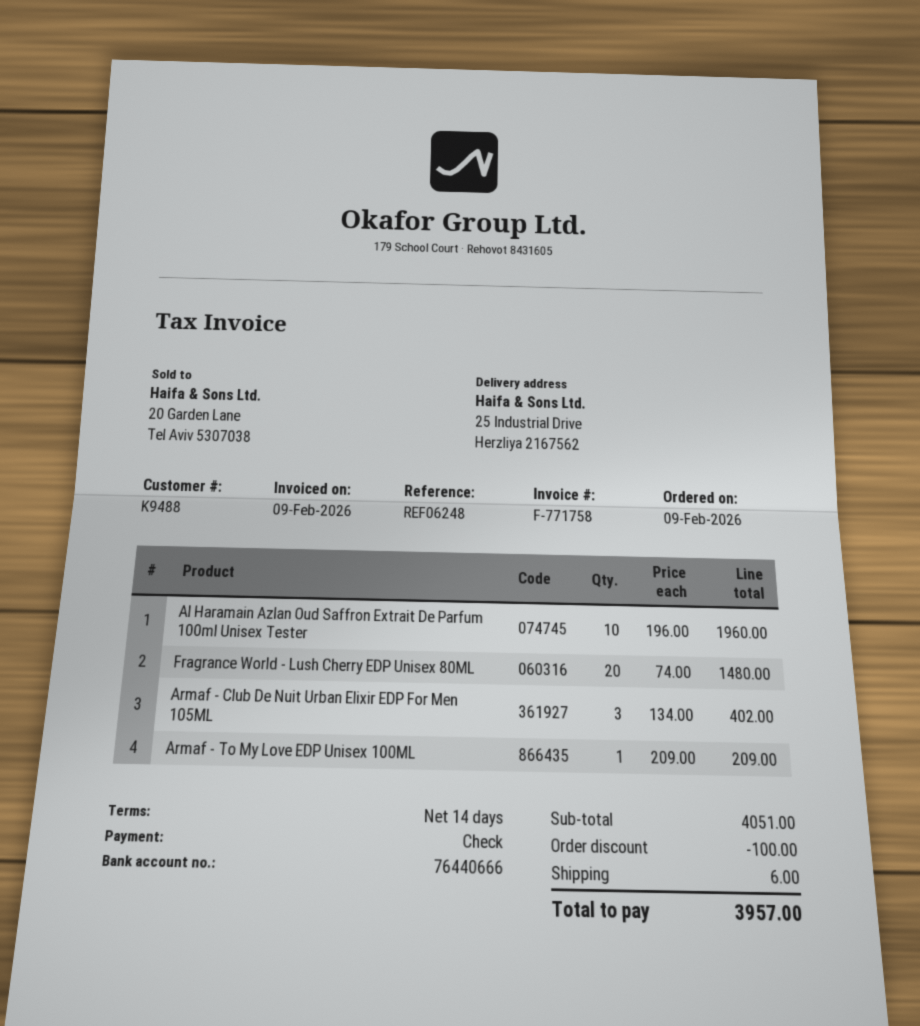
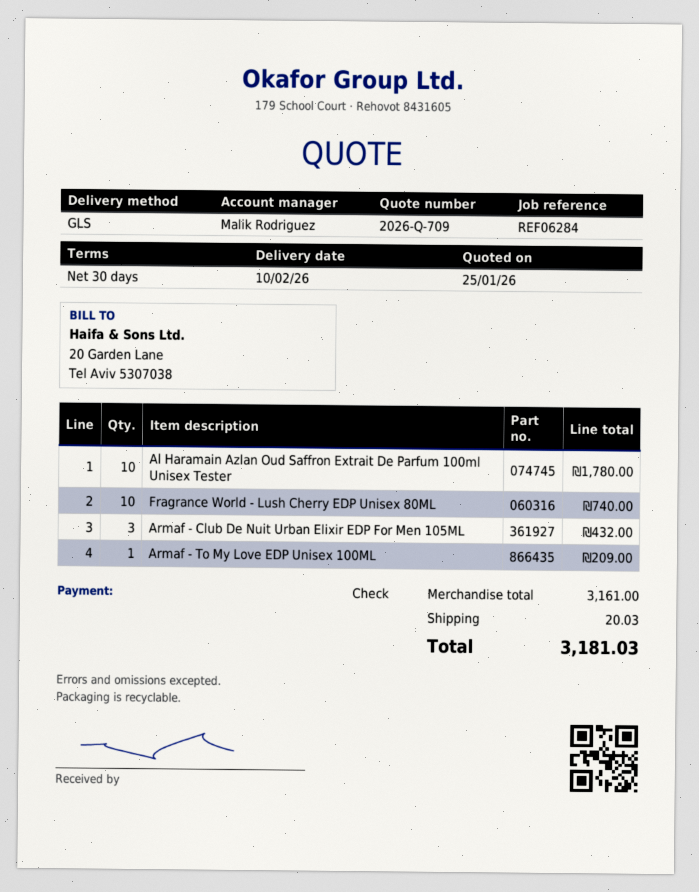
payment terms: 14 days -> 30 days
reference: REF06248 -> REF06284
Al Haramain Azlan Oud Saffron Extrait De Parfum 100ml Unisex Tester: 10 for 1960.00 -> 10 for 1780.00
Fragrance World - Lush Cherry EDP Unisex 80ML: 20 for 1480.00 -> 10 for 740.00
Armaf - Club De Nuit Urban Elixir EDP For Men 105ML: 3 for 402.00 -> 3 for 432.00
subtotal: 4051.00 -> 3161.00
discount: 100.00 -> none
shipping: 6.00 -> 20.03
total: 3957.00 -> 3181.03

